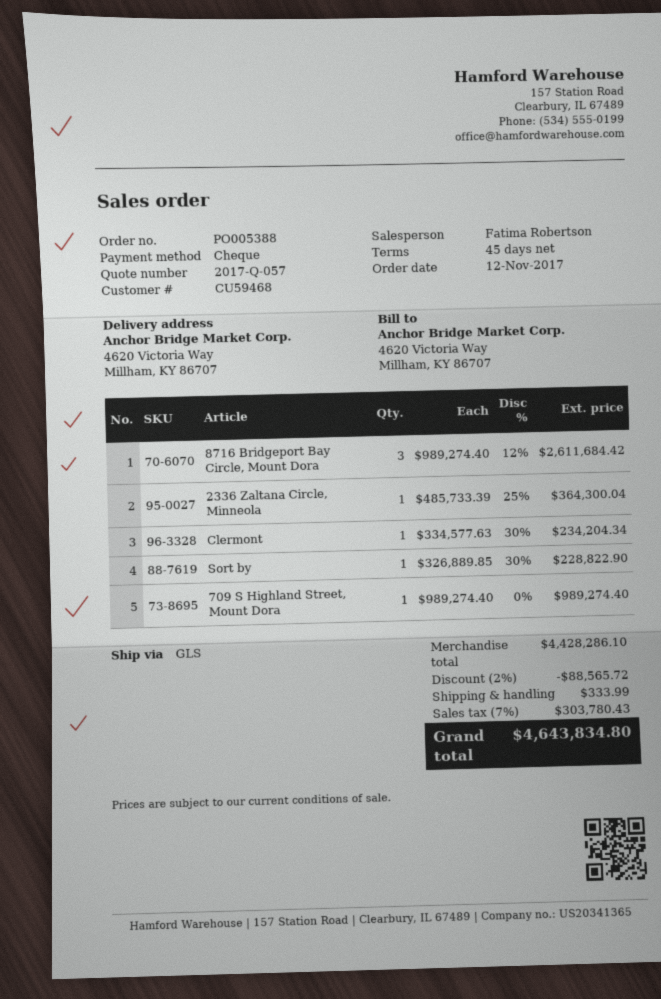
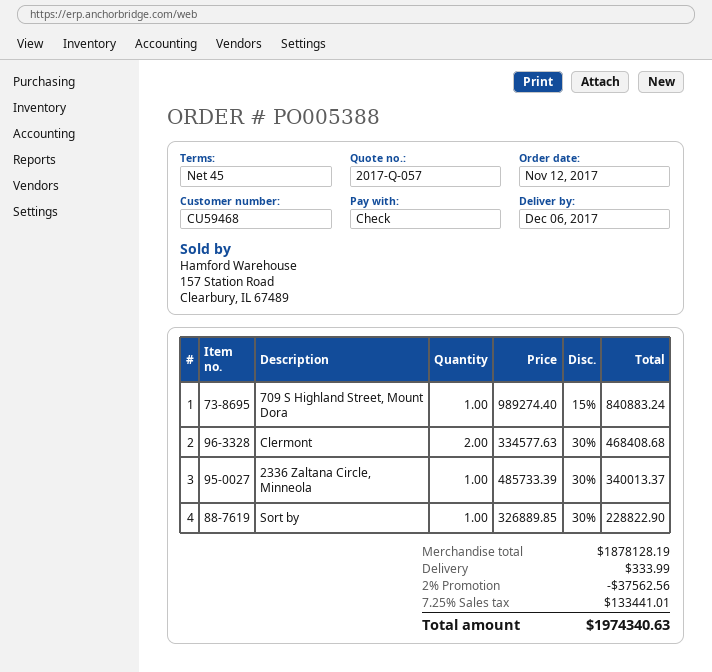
8716 Bridgeport Bay Circle, Mount Dora: 3 x 989274.40 - 12% = 2611684.42 -> none
2336 Zaltana Circle, Minneola: 1 x 485733.39 - 25% = 364300.04 -> 1 x 485733.39 - 30% = 340013.37
Clermont: 1 x 334577.63 - 30% = 234204.34 -> 2 x 334577.63 - 30% = 468408.68
709 S Highland Street, Mount Dora: 1 x 989274.40 = 989274.40 -> 1 x 989274.40 - 15% = 840883.24
subtotal: 4428286.10 -> 1878128.19
discount: 2% = 88565.72 -> 2% = 37562.56
tax: 7% = 303780.43 -> 7.25% = 133441.01
total: 4643834.80 -> 1974340.63

